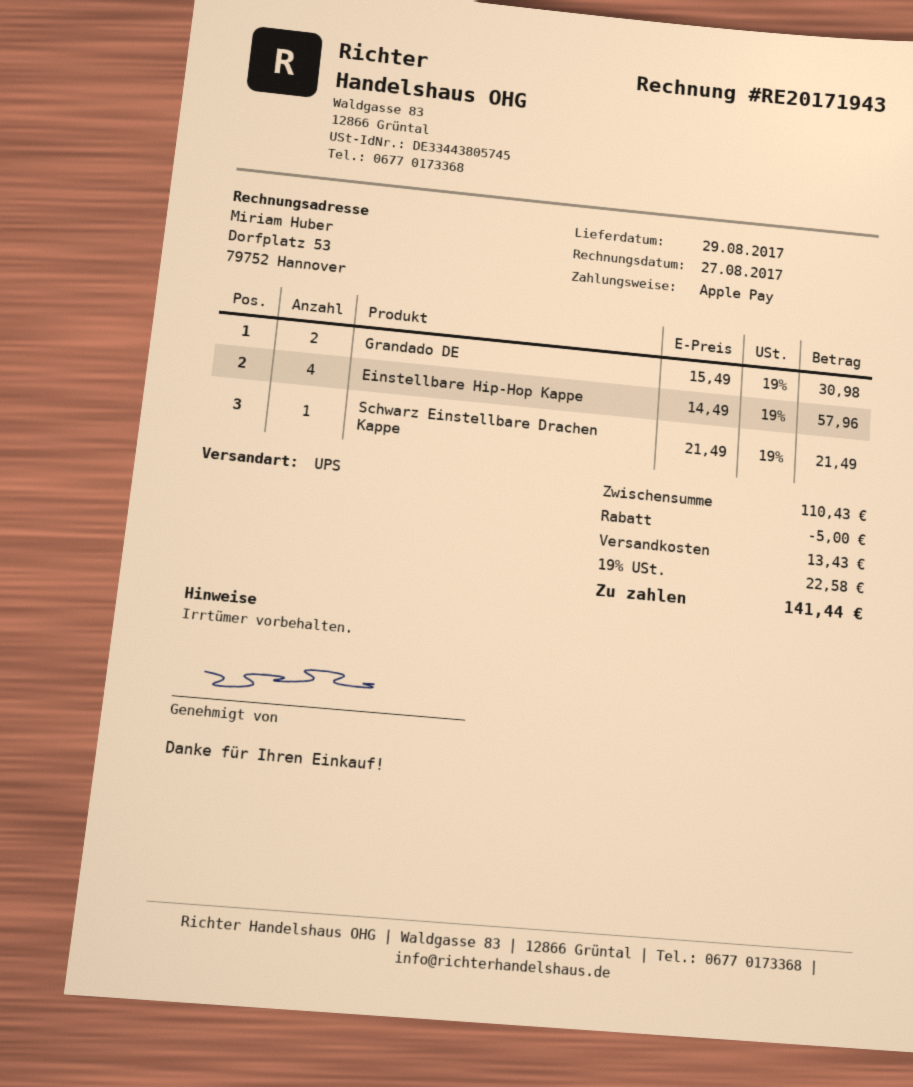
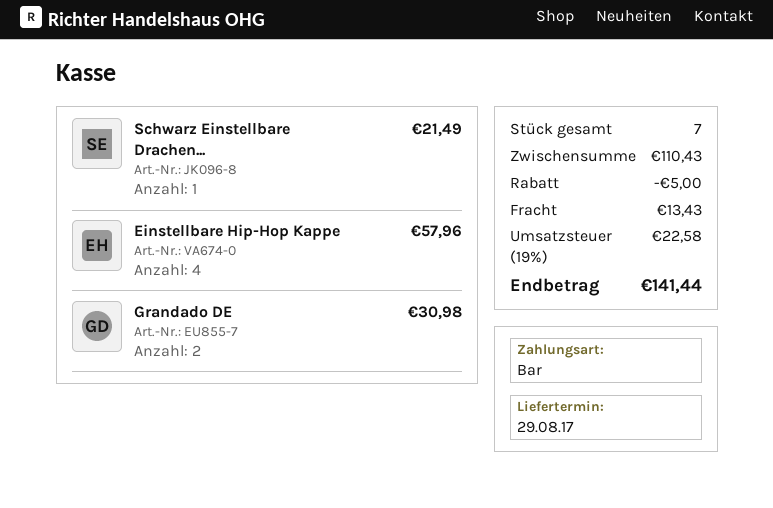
payment method: Apple Pay -> cash

